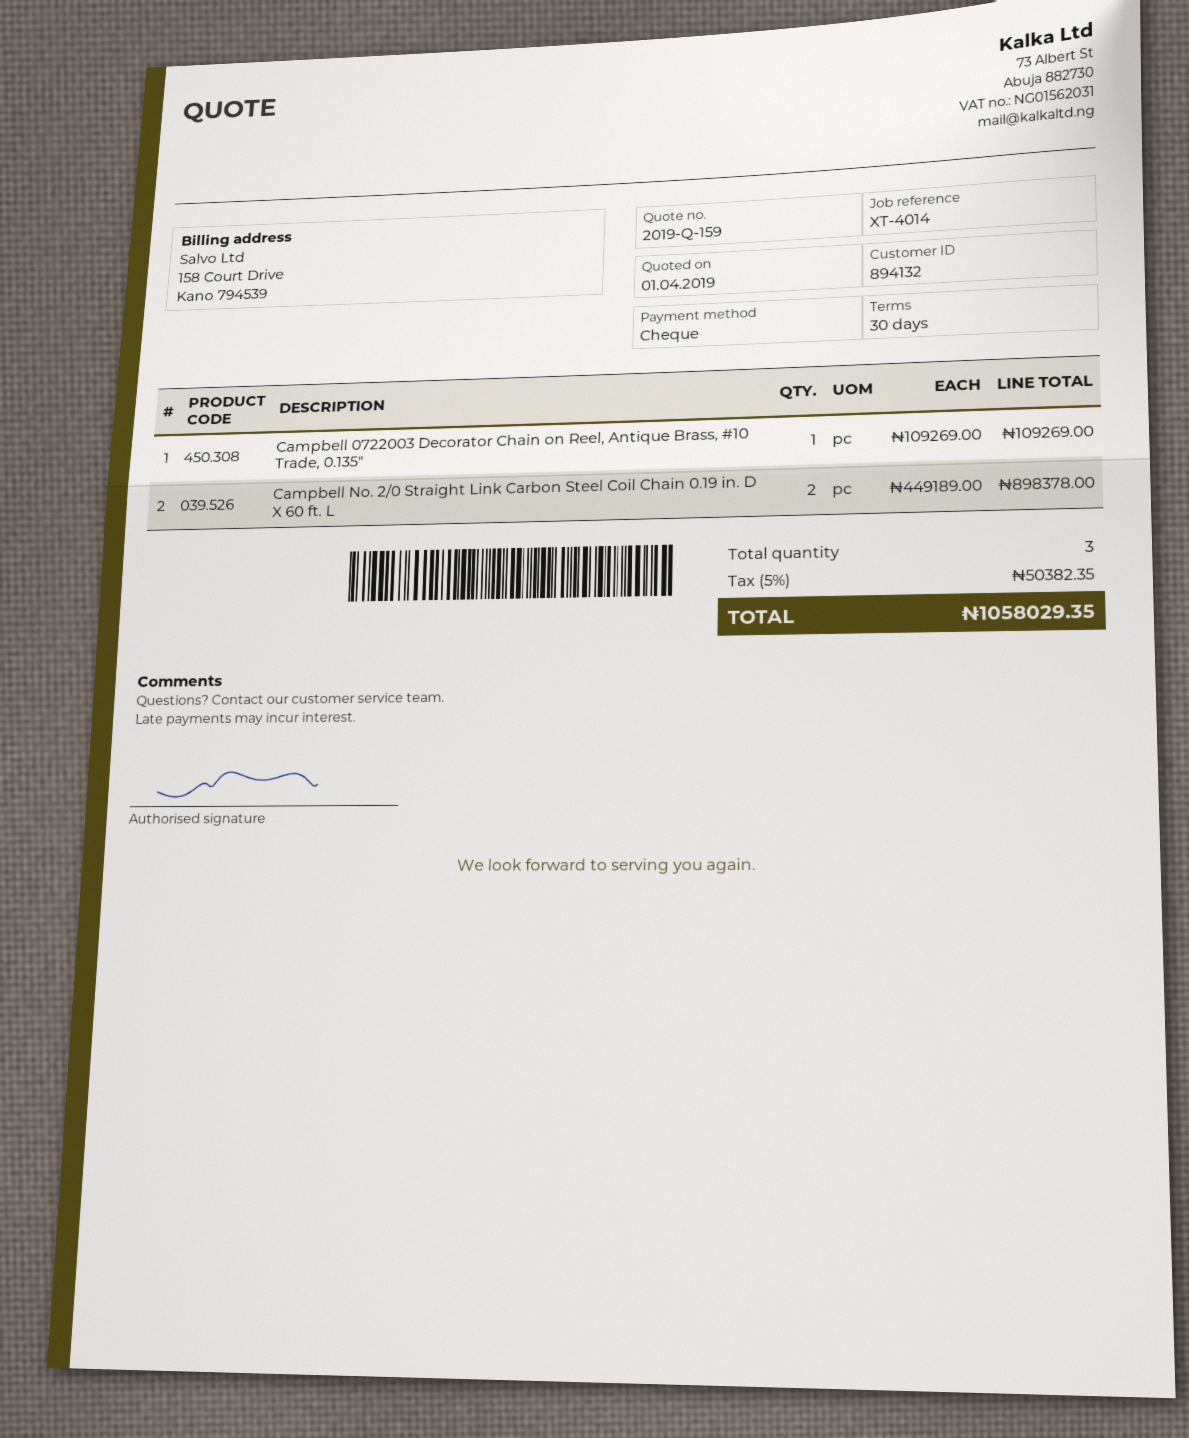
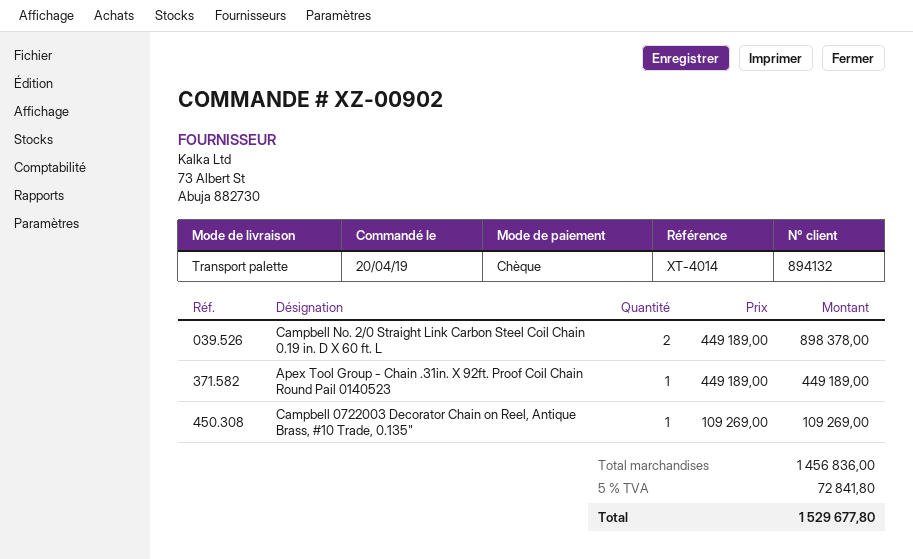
Apex Tool Group - Chain .31in. X 92ft. Proof Coil Chain Round Pail 0140523: none -> 1 x 449189.00 = 449189.00
tax: 5% = 50382.35 -> 5% = 72841.80
total: 1058029.35 -> 1529677.80

